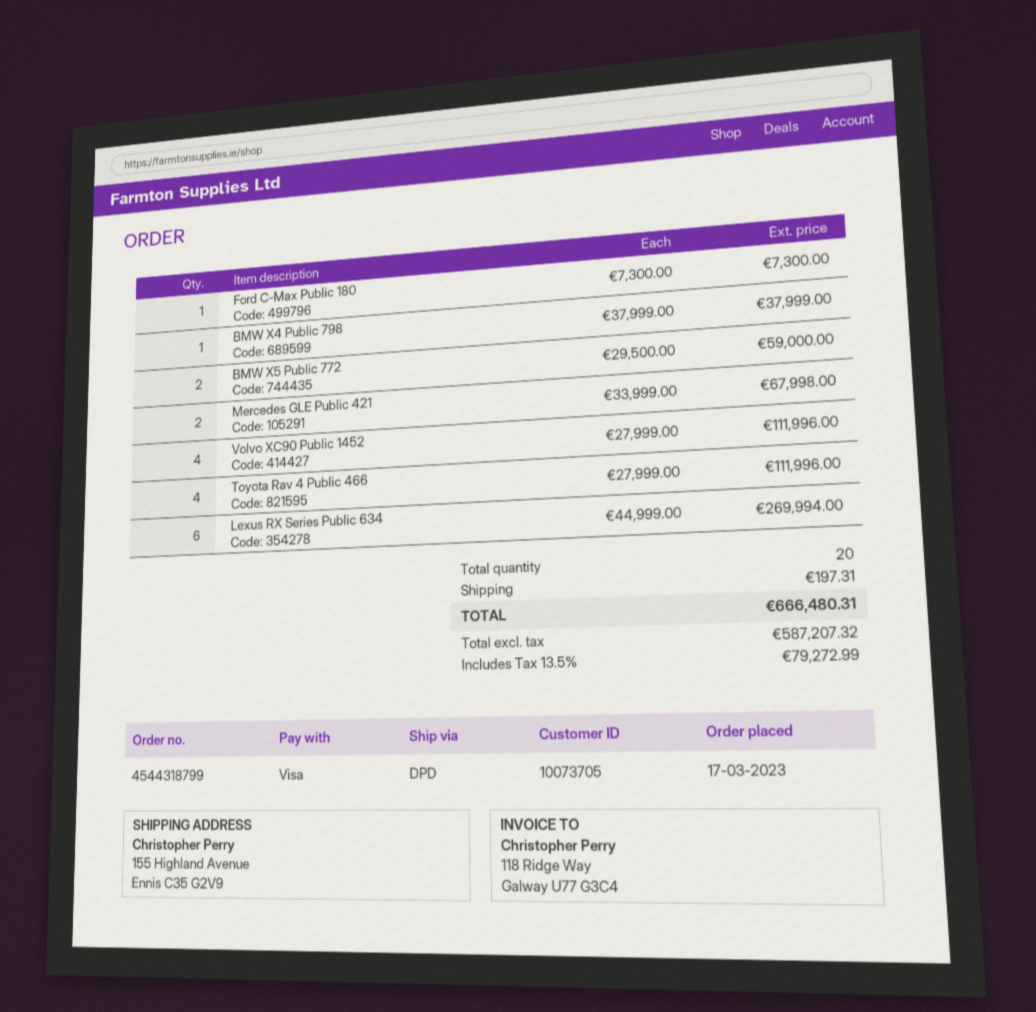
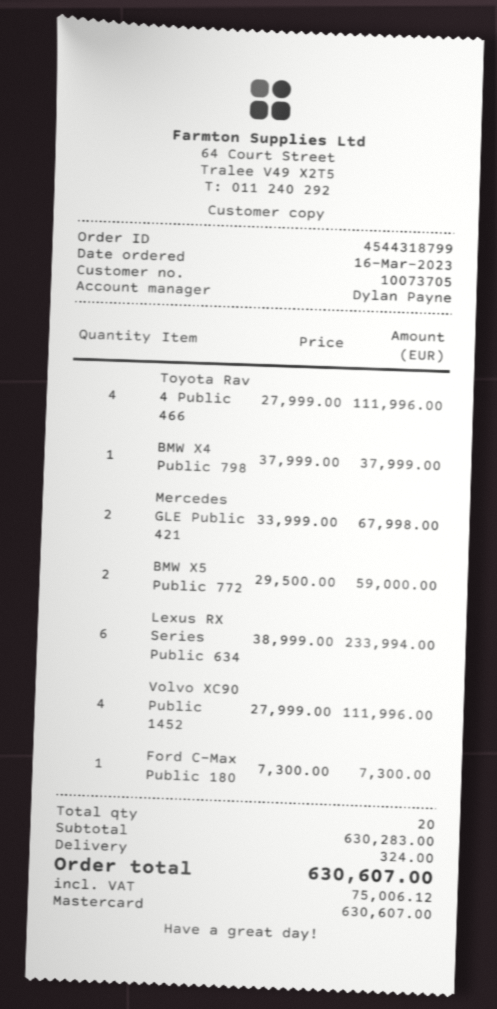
order date: 2023-03-17 -> 2023-03-16
payment method: Visa -> Mastercard
Lexus RX Series Public 634: 6 x 44999.00 = 269994.00 -> 6 x 38999.00 = 233994.00
shipping: 197.31 -> 324.00
tax: 79272.99 -> 75006.12
total: 666480.31 -> 630607.00

